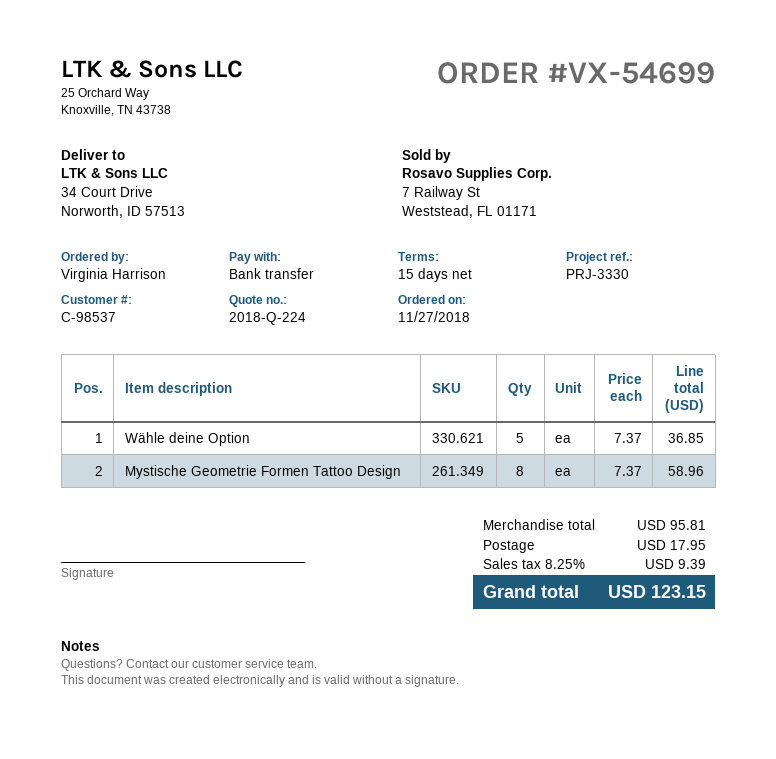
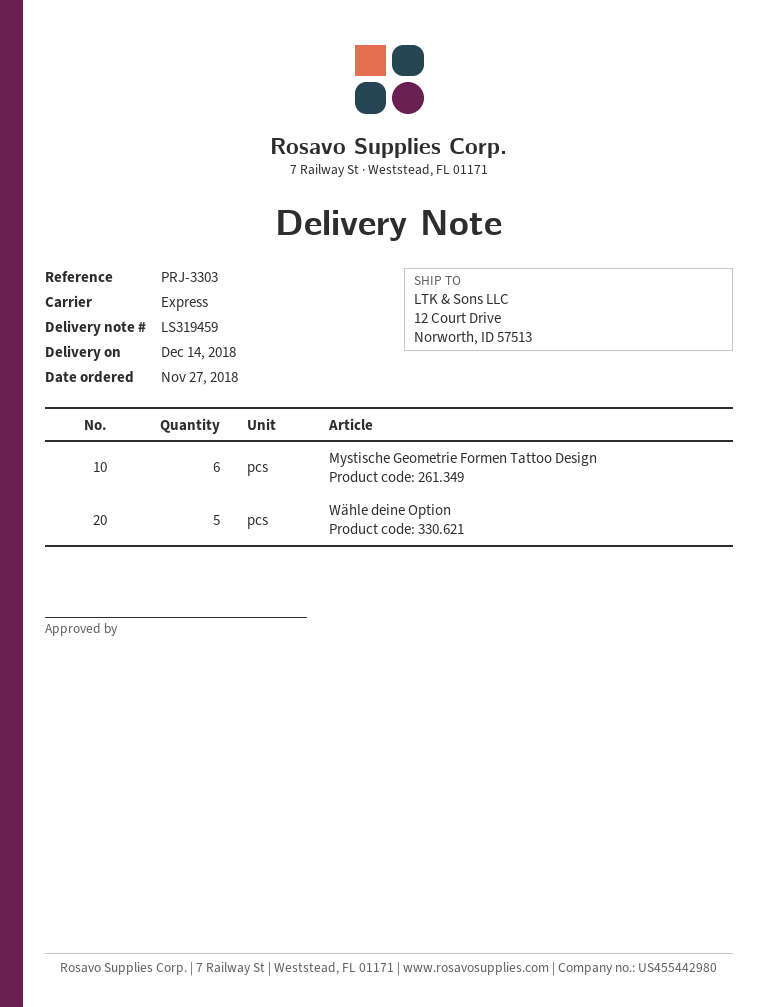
reference: PRJ-3330 -> PRJ-3303
ship to: 34 Court Drive, Norworth, ID 57513 -> 12 Court Drive, Norworth, ID 57513
Mystische Geometrie Formen Tattoo Design: 8 -> 6

